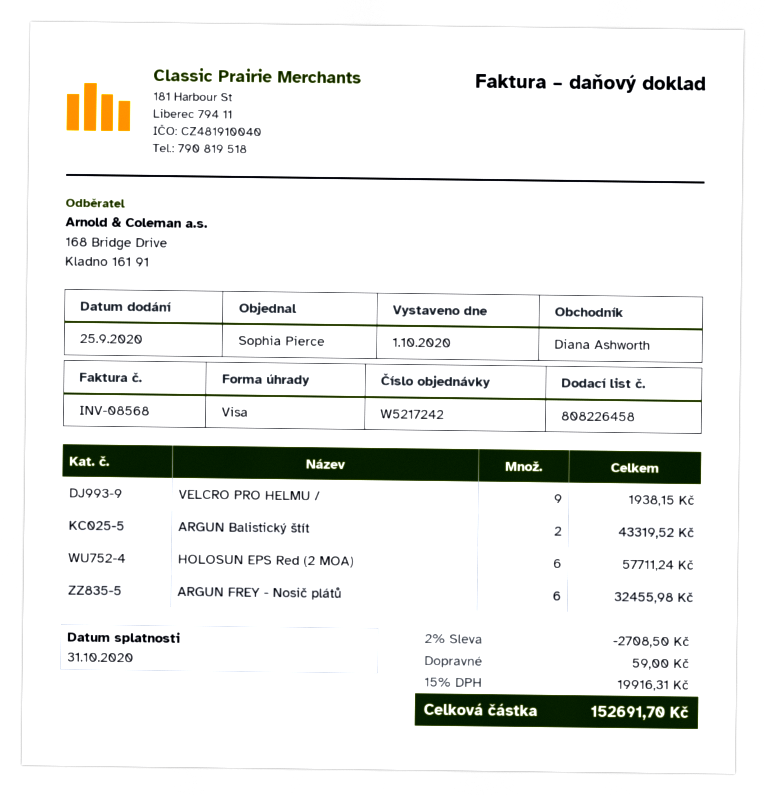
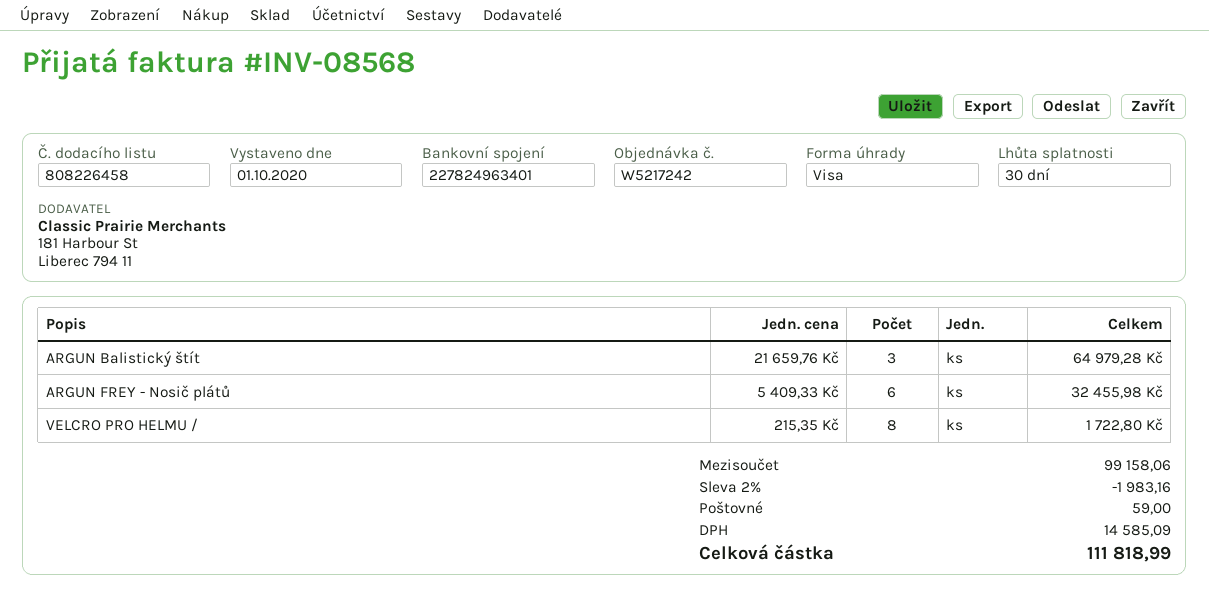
VELCRO PRO HELMU /: 9 for 1938.15 -> 8 for 1722.80
ARGUN Balistický štít: 2 for 43319.52 -> 3 for 64979.28
HOLOSUN EPS Red (2 MOA): 6 for 57711.24 -> none
discount: 2% = 2708.50 -> 2% = 1983.16
tax: 19916.31 -> 14585.09
total: 152691.70 -> 111818.99

